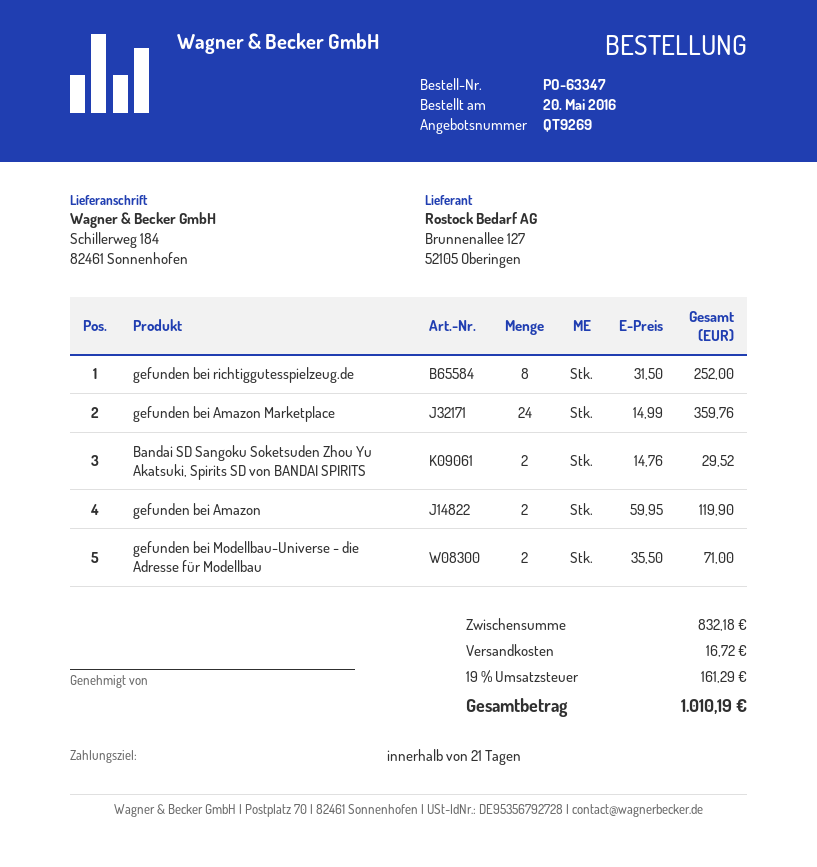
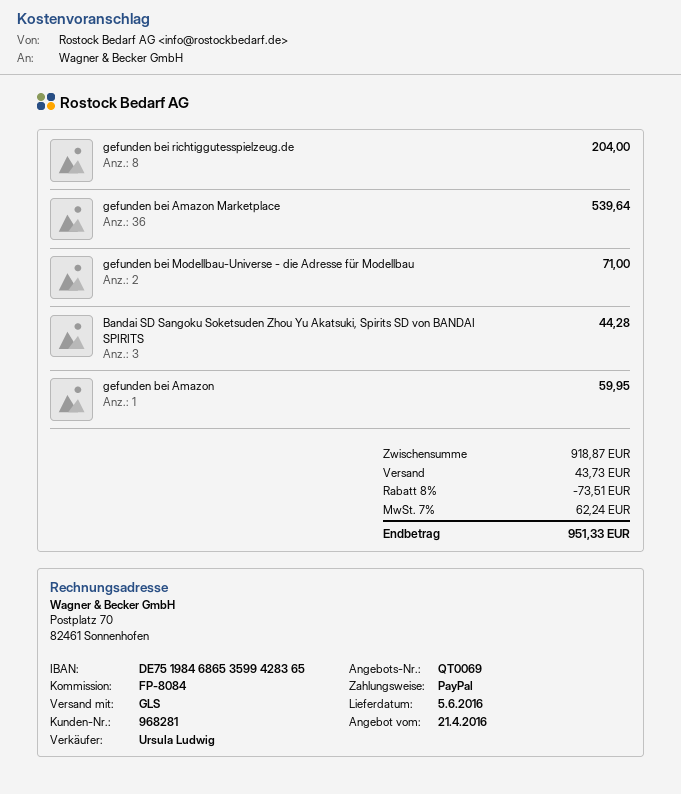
quote number: QT9269 -> QT0069
gefunden bei richtiggutesspielzeug.de: 8 for 252.00 -> 8 for 204.00
gefunden bei Amazon Marketplace: 24 for 359.76 -> 36 for 539.64
Bandai SD Sangoku Soketsuden Zhou Yu Akatsuki, Spirits SD von BANDAI SPIRITS: 2 for 29.52 -> 3 for 44.28
gefunden bei Amazon: 2 for 119.90 -> 1 for 59.95
subtotal: 832.18 -> 918.87
discount: none -> 8% = 73.51
shipping: 16.72 -> 43.73
tax: 19% = 161.29 -> 7% = 62.24
total: 1010.19 -> 951.33

